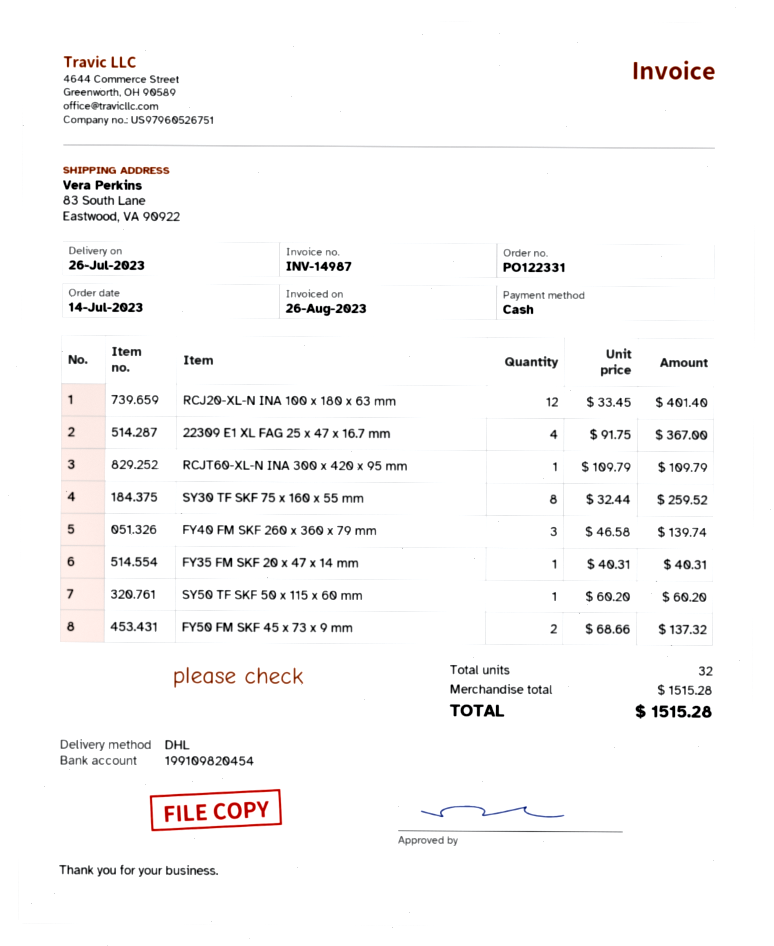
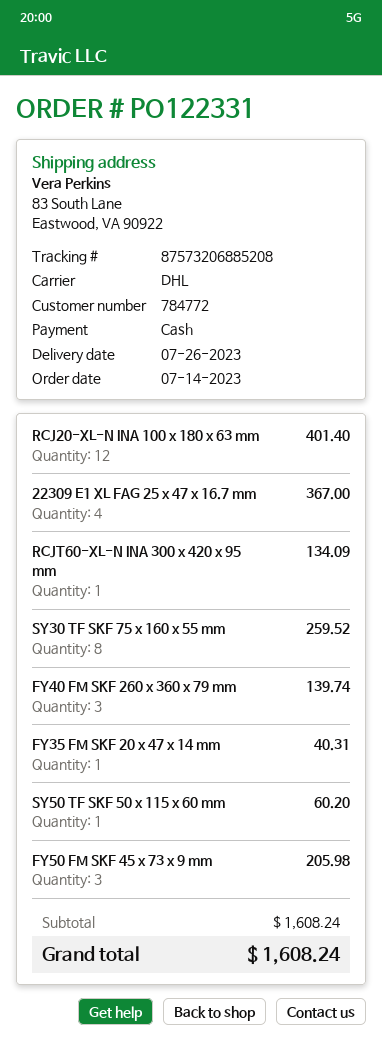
RCJT60-XL-N INA 300 x 420 x 95 mm: 1 for 109.79 -> 1 for 134.09
FY50 FM SKF 45 x 73 x 9 mm: 2 for 137.32 -> 3 for 205.98
subtotal: 1515.28 -> 1608.24
total: 1515.28 -> 1608.24

